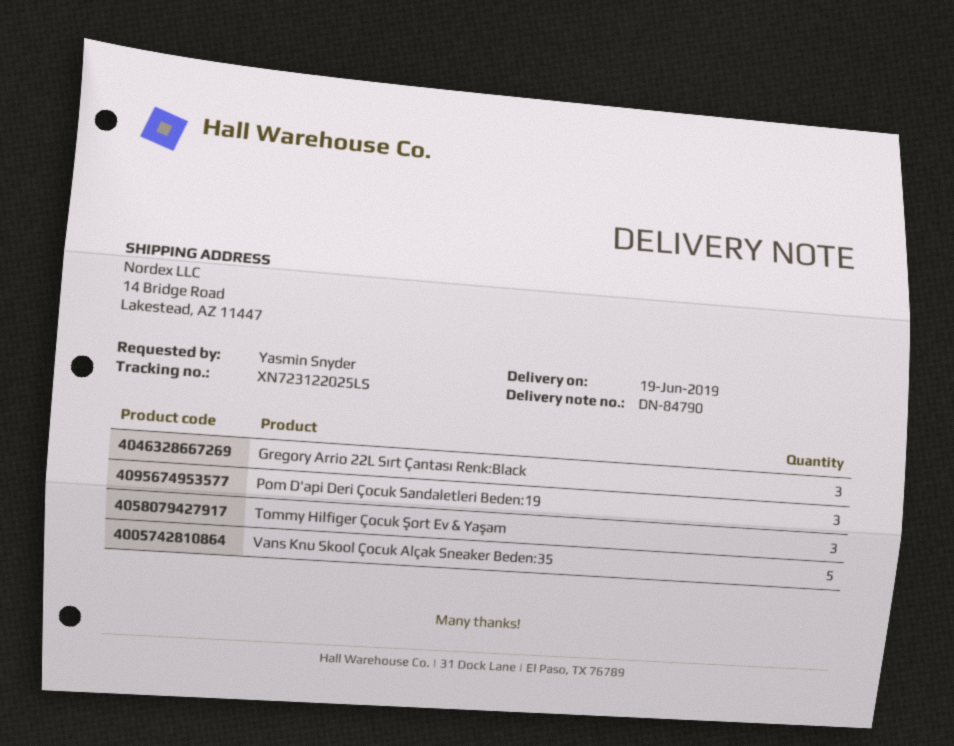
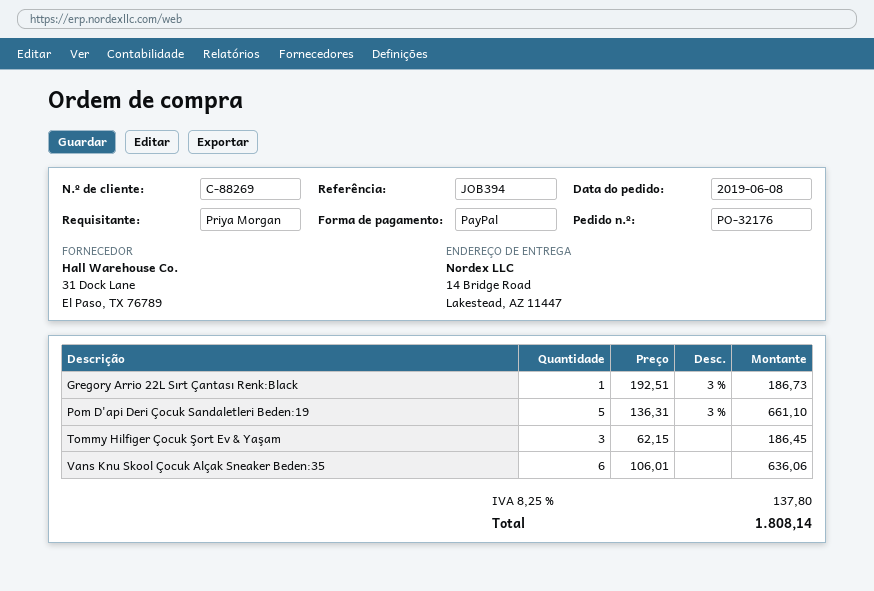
ordered by: Yasmin Snyder -> Priya Morgan
Gregory Arrio 22L Sırt Çantası Renk:Black: 3 -> 1
Pom D'api Deri Çocuk Sandaletleri Beden:19: 3 -> 5
Vans Knu Skool Çocuk Alçak Sneaker Beden:35: 5 -> 6

